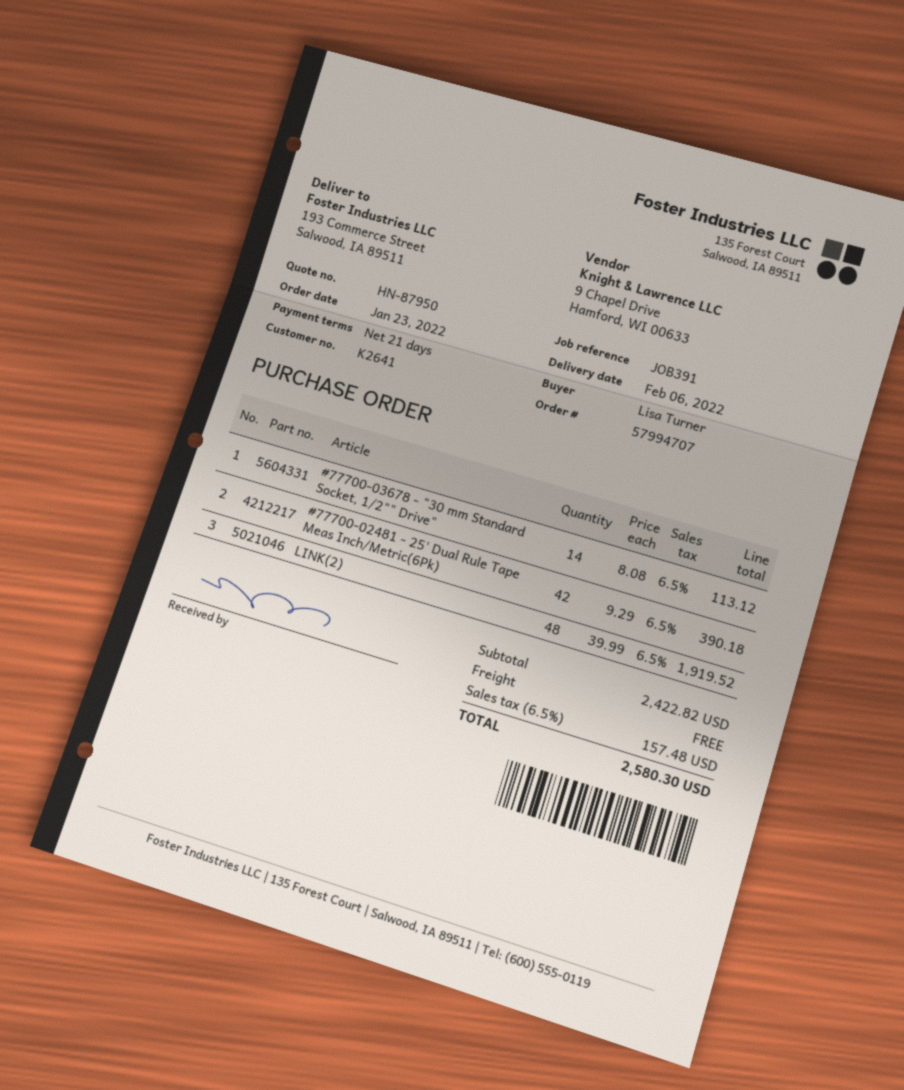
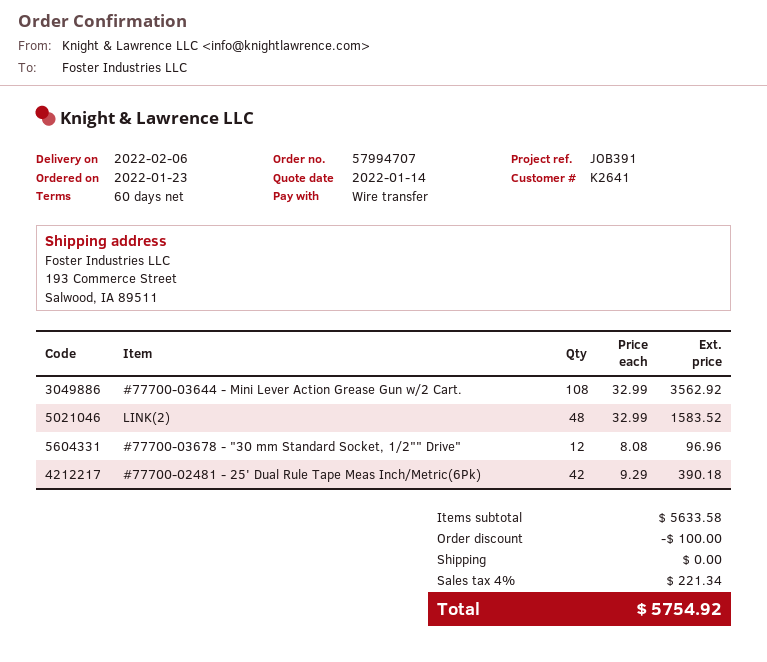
payment terms: 21 days -> 60 days
#77700-03678 - "30 mm Standard Socket, 1/2"" Drive": 14 x 8.08 = 113.12 -> 12 x 8.08 = 96.96
LINK(2): 48 x 39.99 = 1919.52 -> 48 x 32.99 = 1583.52
#77700-03644 - Mini Lever Action Grease Gun w/2 Cart.: none -> 108 x 32.99 = 3562.92
subtotal: 2422.82 -> 5633.58
discount: none -> 100.00
tax: 6.5% = 157.48 -> 4% = 221.34
total: 2580.30 -> 5754.92

